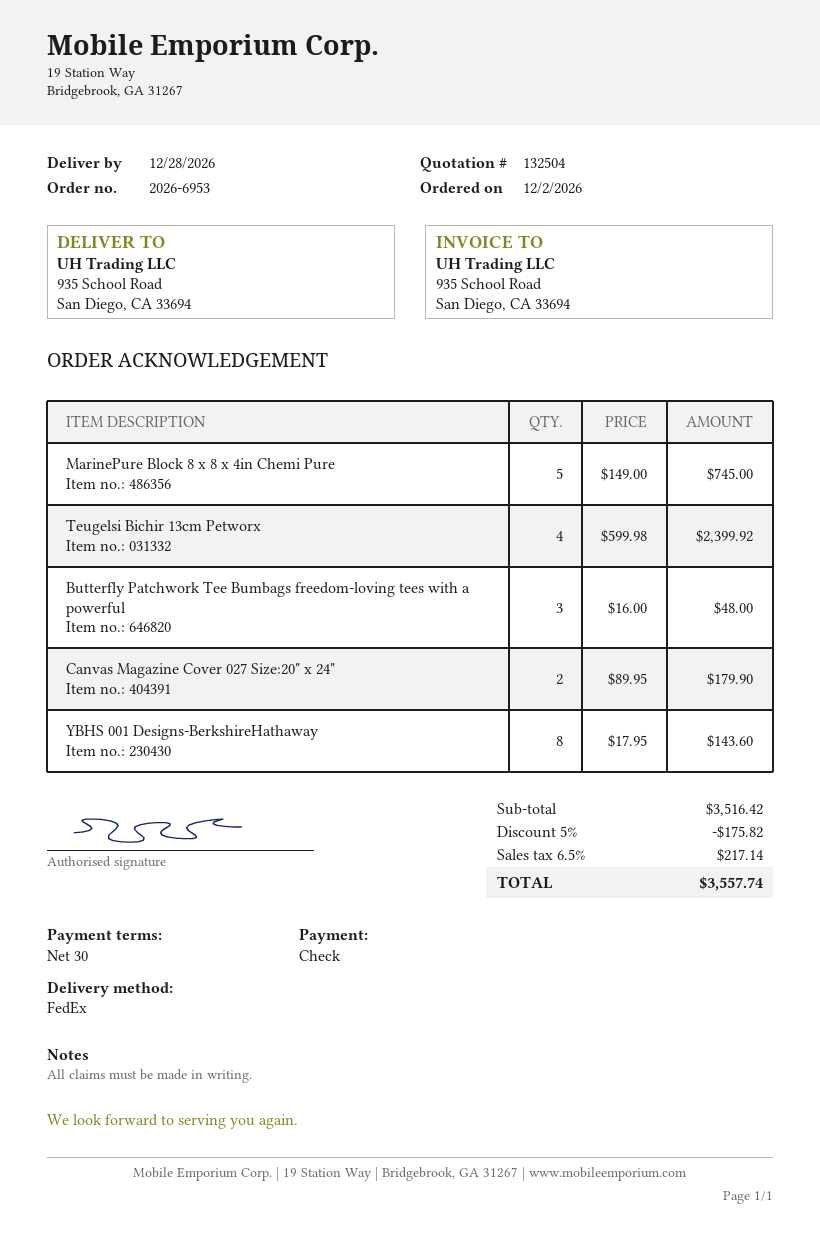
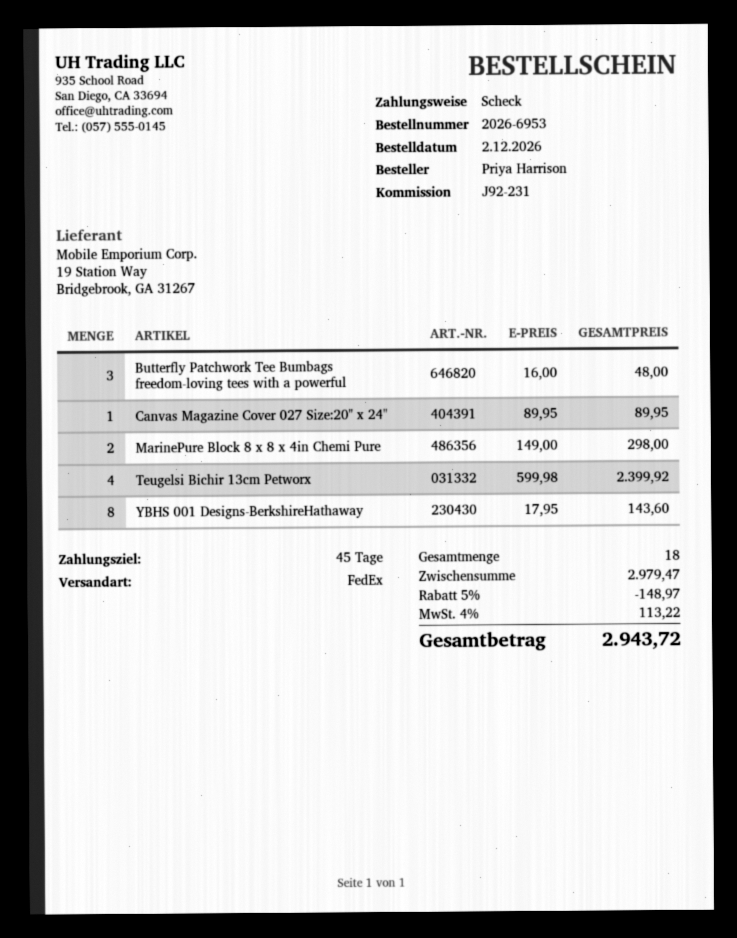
payment terms: 30 days -> 45 days
MarinePure Block 8 x 8 x 4in Chemi Pure: 5 x 149.00 = 745.00 -> 2 x 149.00 = 298.00
Canvas Magazine Cover 027 Size:20" x 24": 2 x 89.95 = 179.90 -> 1 x 89.95 = 89.95
subtotal: 3516.42 -> 2979.47
discount: 5% = 175.82 -> 5% = 148.97
tax: 6.5% = 217.14 -> 4% = 113.22
total: 3557.74 -> 2943.72

